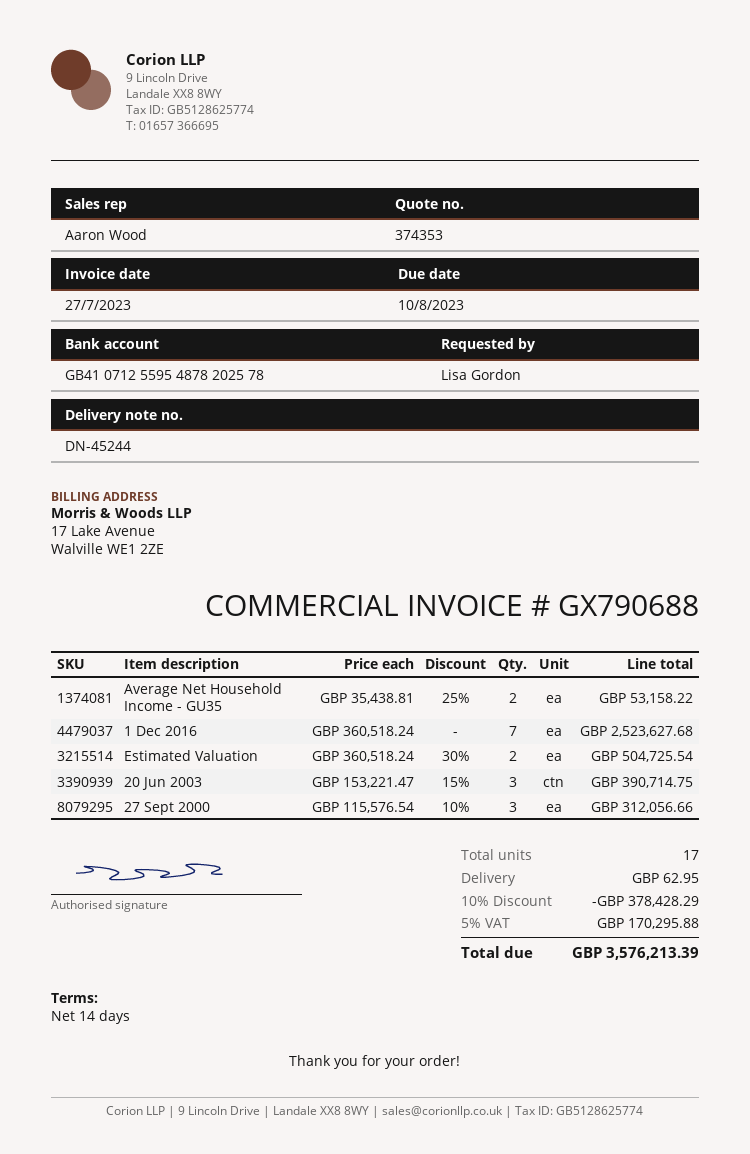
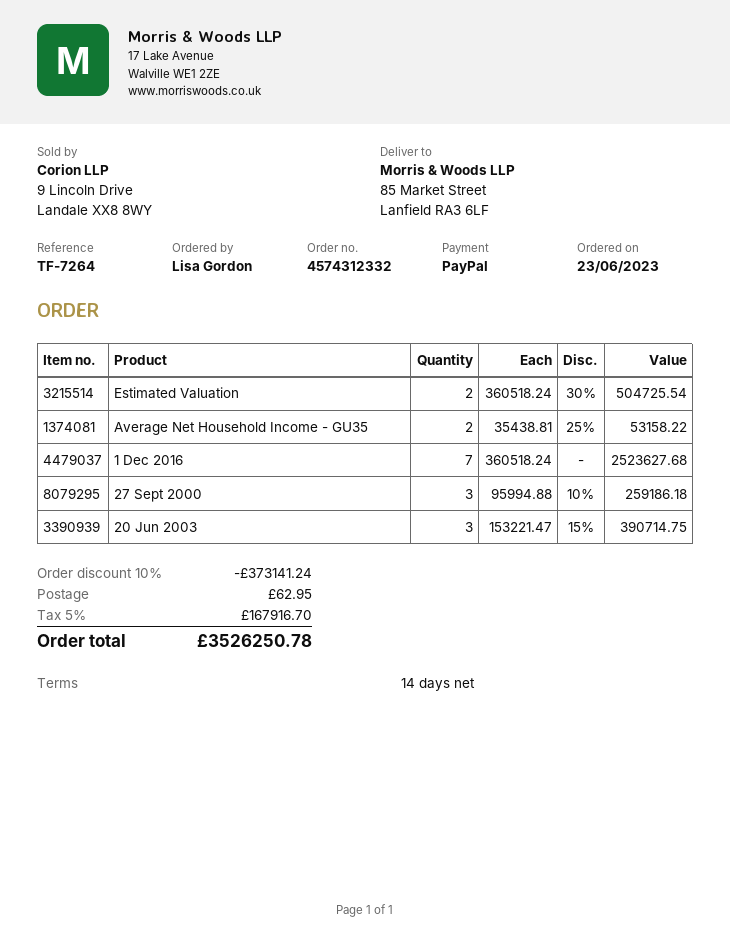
27 Sept 2000: 3 x 115576.54 - 10% = 312056.66 -> 3 x 95994.88 - 10% = 259186.18
discount: 10% = 378428.29 -> 10% = 373141.24
tax: 5% = 170295.88 -> 5% = 167916.70
total: 3576213.39 -> 3526250.78

